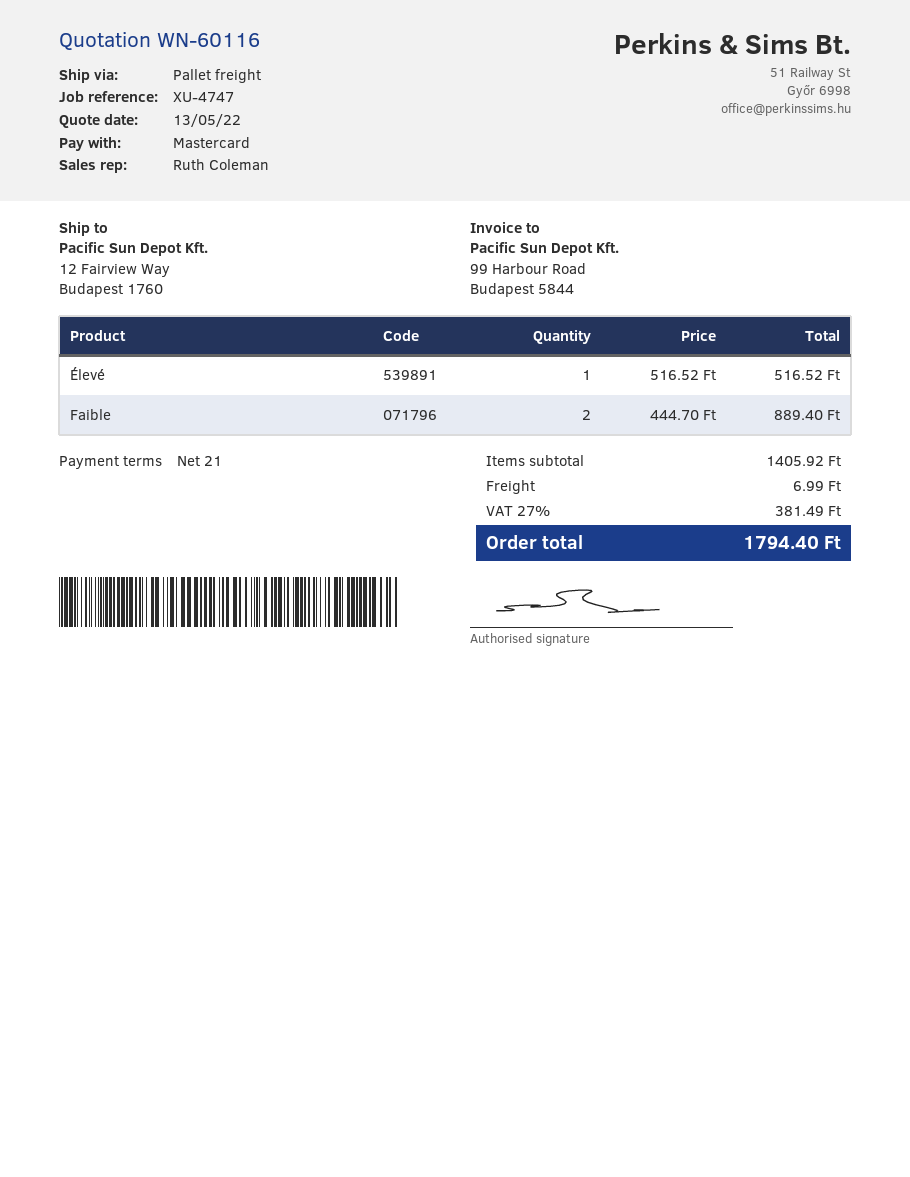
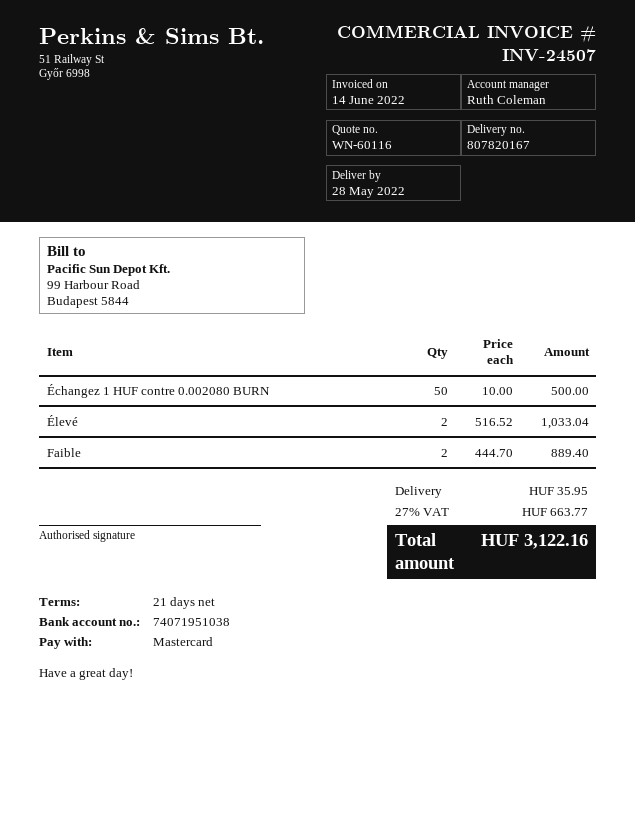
Élevé: 1 x 516.52 = 516.52 -> 2 x 516.52 = 1033.04
Échangez 1 HUF contre 0.002080 BURN: none -> 50 x 10.00 = 500.00
shipping: 6.99 -> 35.95
tax: 27% = 381.49 -> 27% = 663.77
total: 1794.40 -> 3122.16

